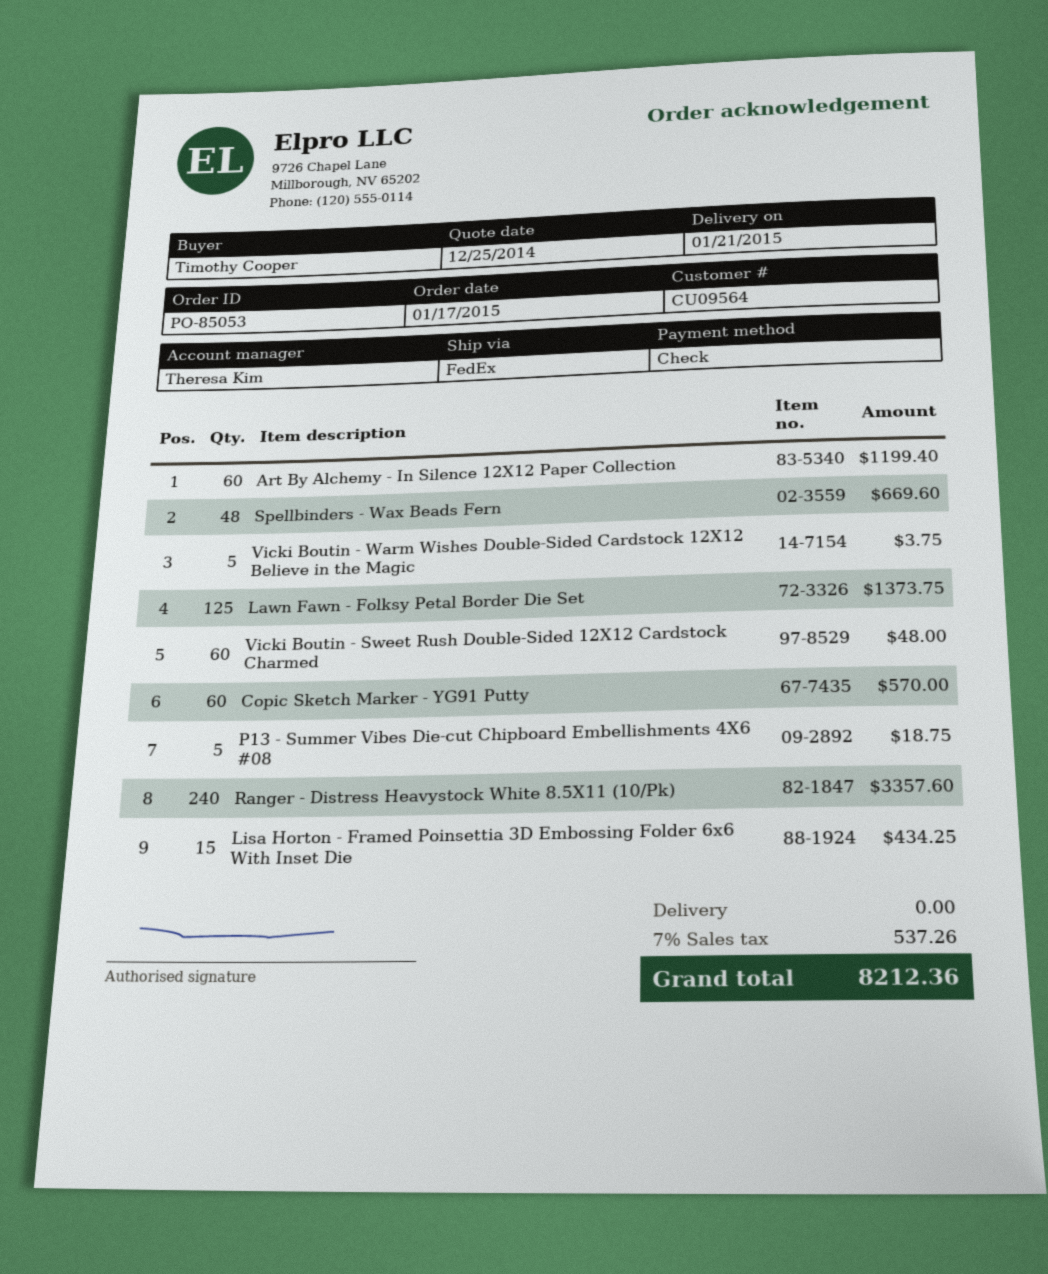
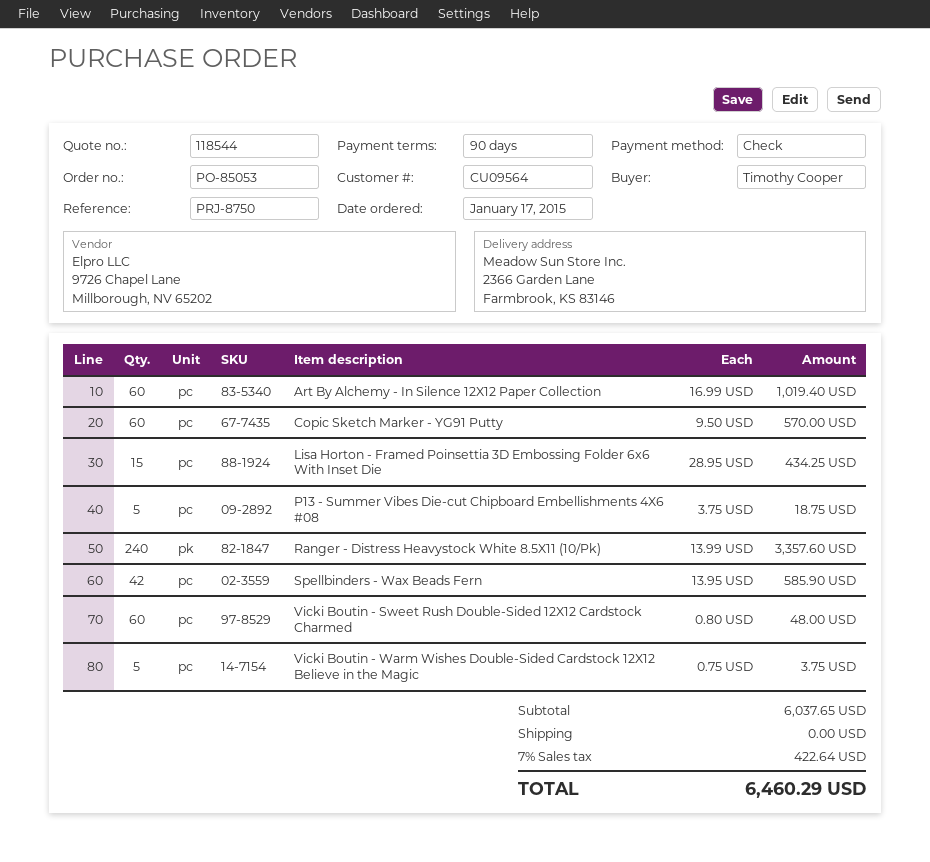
Art By Alchemy - In Silence 12X12 Paper Collection: 60 for 1199.40 -> 60 for 1019.40
Spellbinders - Wax Beads Fern: 48 for 669.60 -> 42 for 585.90
Lawn Fawn - Folksy Petal Border Die Set: 125 for 1373.75 -> none
tax: 7% = 537.26 -> 7% = 422.64
total: 8212.36 -> 6460.29

